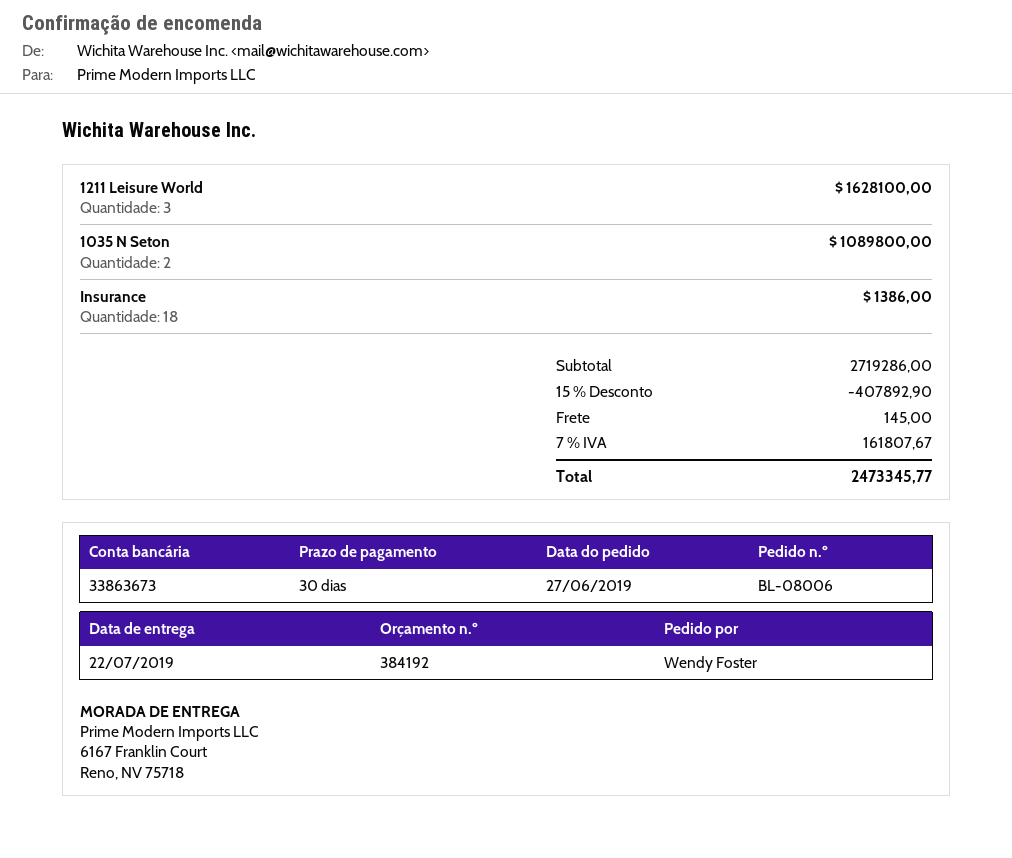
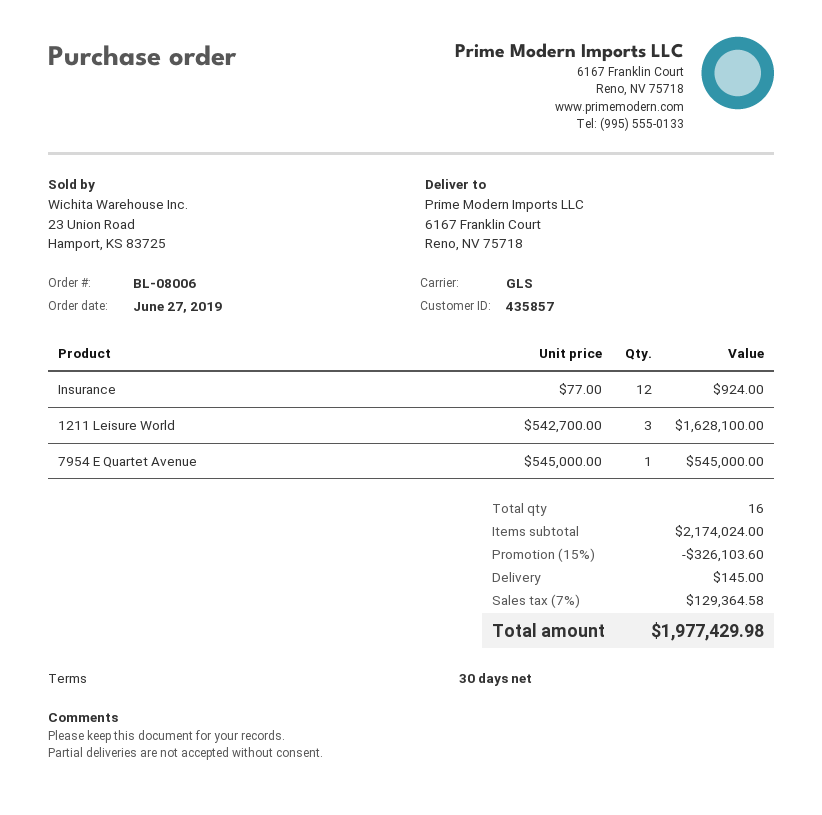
1035 N Seton: 2 for 1089800.00 -> none
Insurance: 18 for 1386.00 -> 12 for 924.00
7954 E Quartet Avenue: none -> 1 for 545000.00
subtotal: 2719286.00 -> 2174024.00
discount: 15% = 407892.90 -> 15% = 326103.60
tax: 7% = 161807.67 -> 7% = 129364.58
total: 2473345.77 -> 1977429.98

